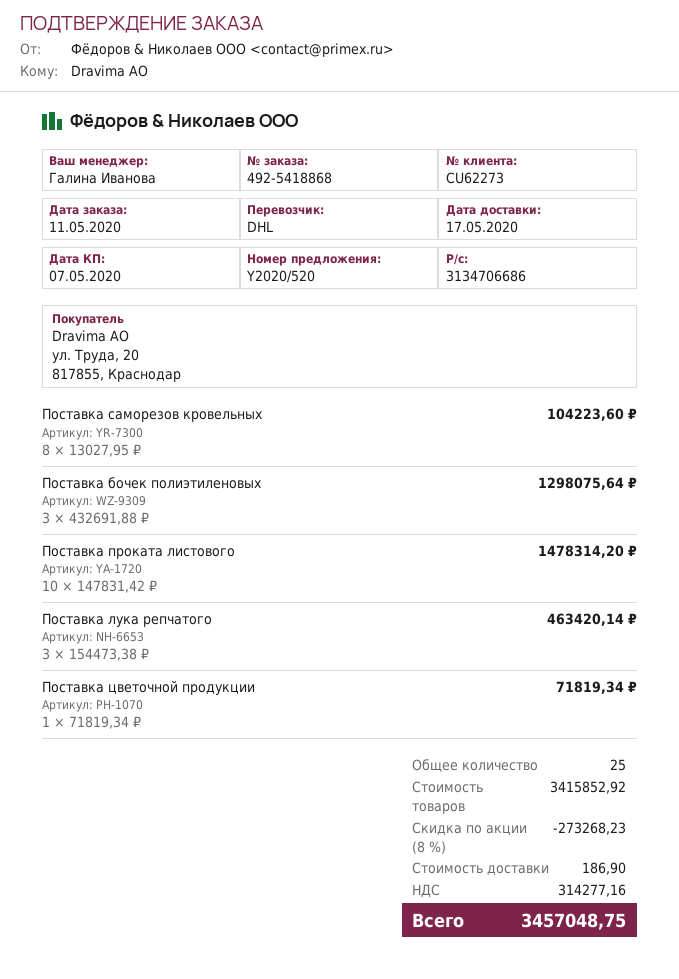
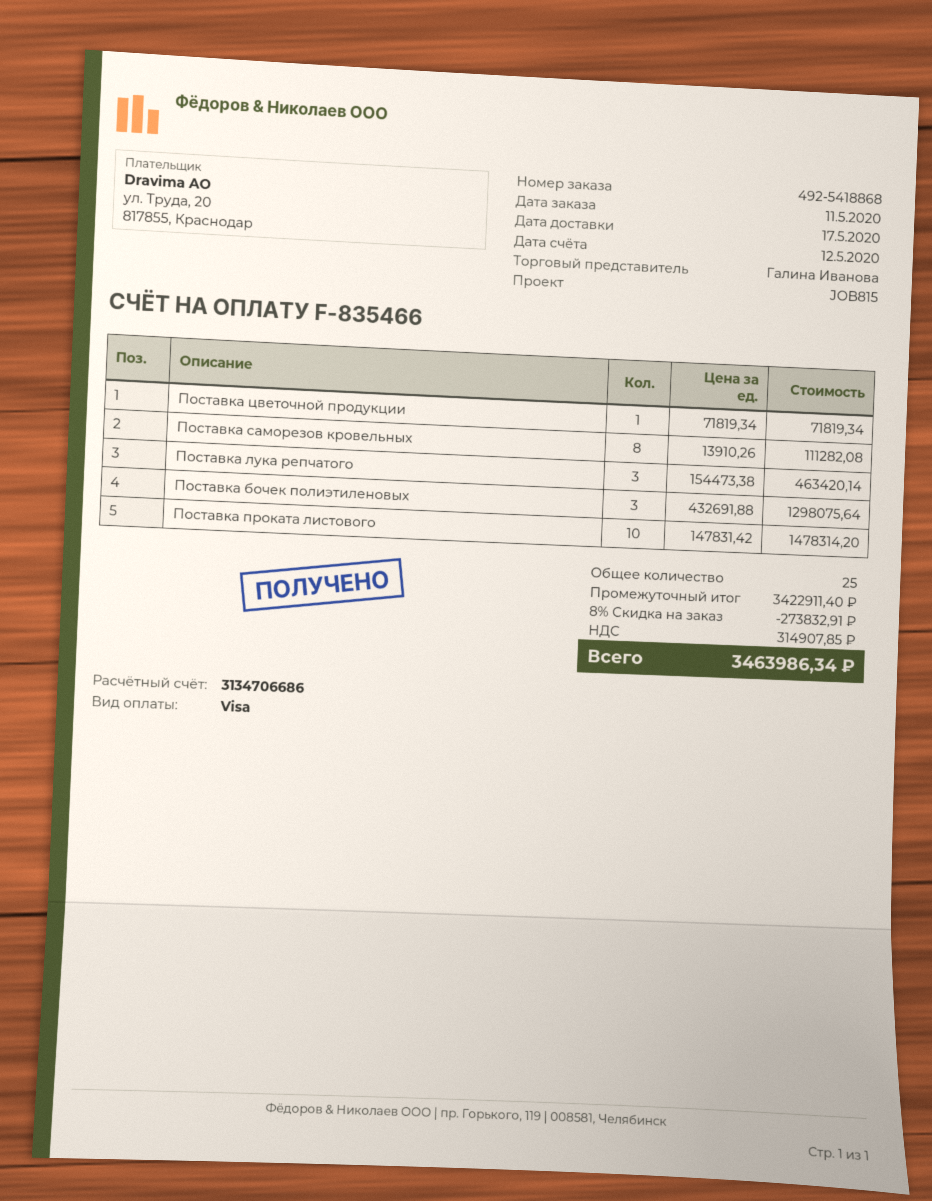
Поставка саморезов кровельных: 8 x 13027.95 = 104223.60 -> 8 x 13910.26 = 111282.08
subtotal: 3415852.92 -> 3422911.40
discount: 8% = 273268.23 -> 8% = 273832.91
shipping: 186.90 -> none
tax: 314277.16 -> 314907.85
total: 3457048.75 -> 3463986.34

